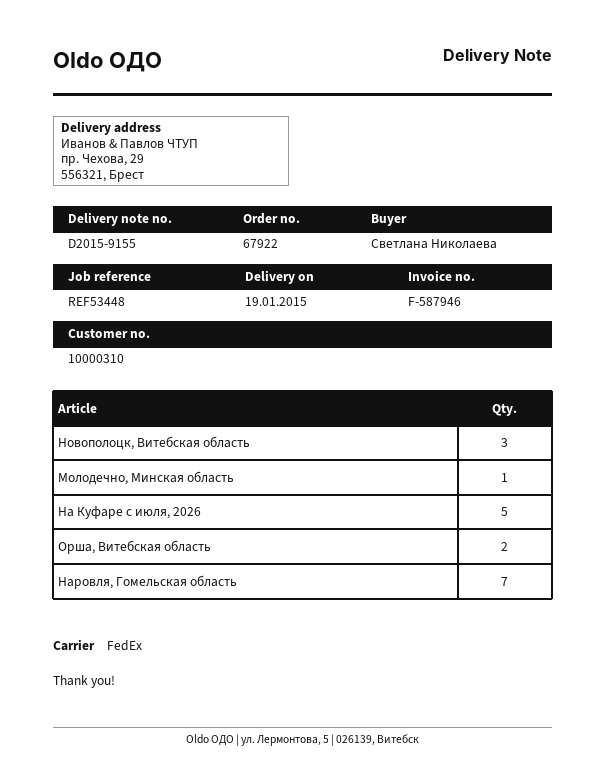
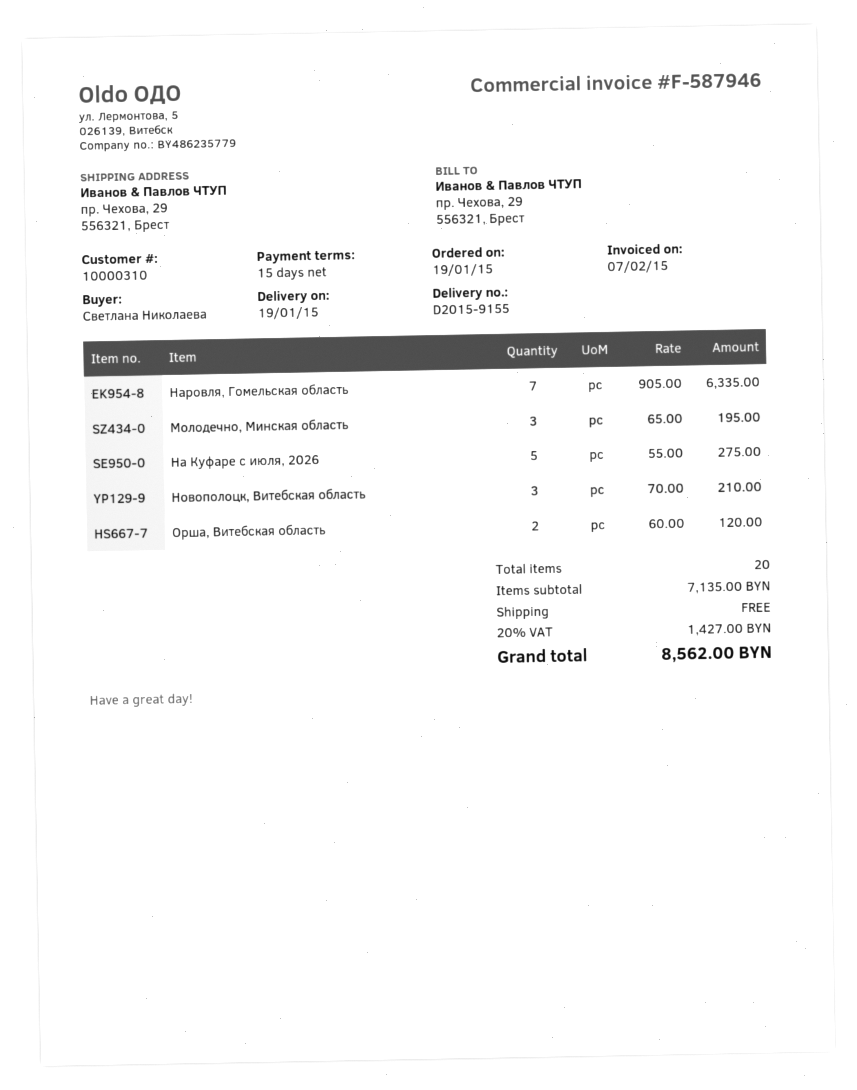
Молодечно, Минская область: 1 -> 3

